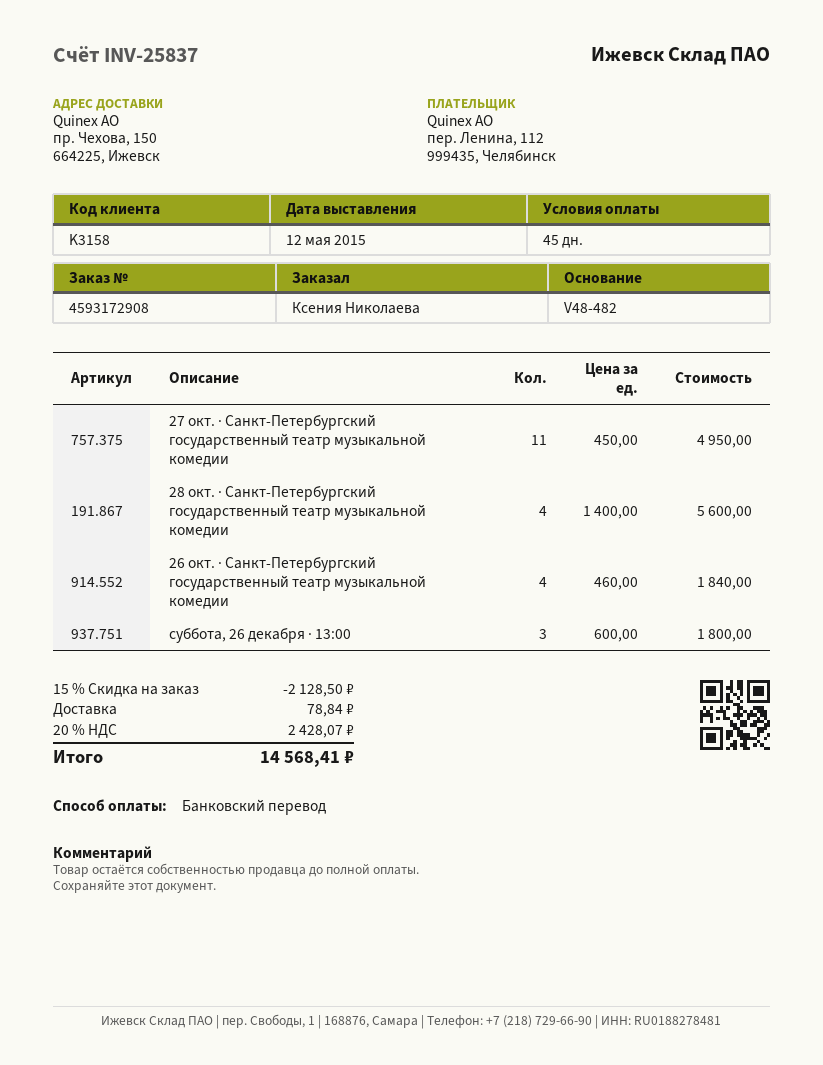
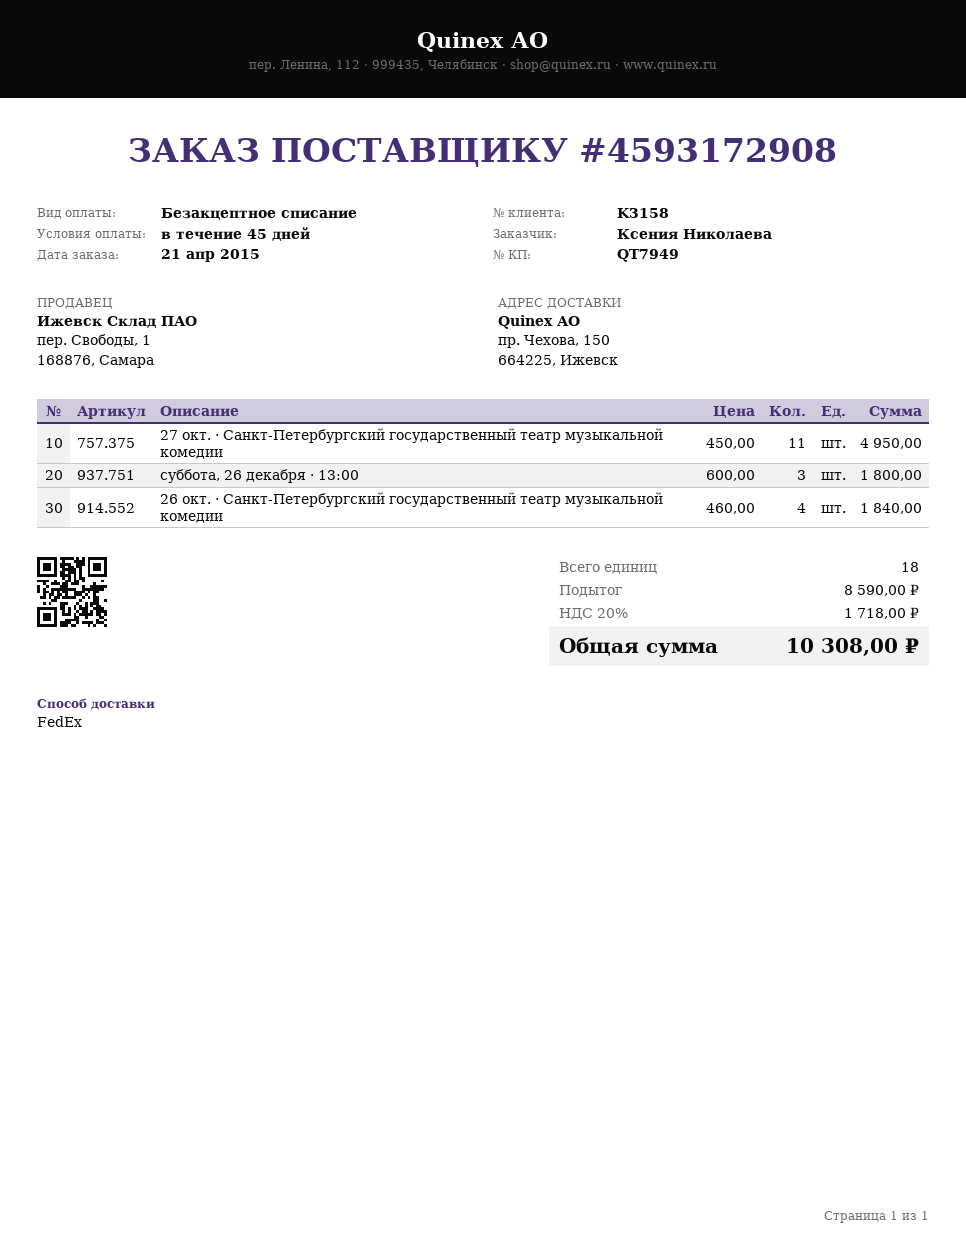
payment method: bank transfer -> direct debit
28 окт. · Санкт-Петербургcкий государственный театр музыкальной комедии: 4 x 1400.00 = 5600.00 -> none
discount: 15% = 2128.50 -> none
shipping: 78.84 -> none
tax: 20% = 2428.07 -> 20% = 1718.00
total: 14568.41 -> 10308.00

